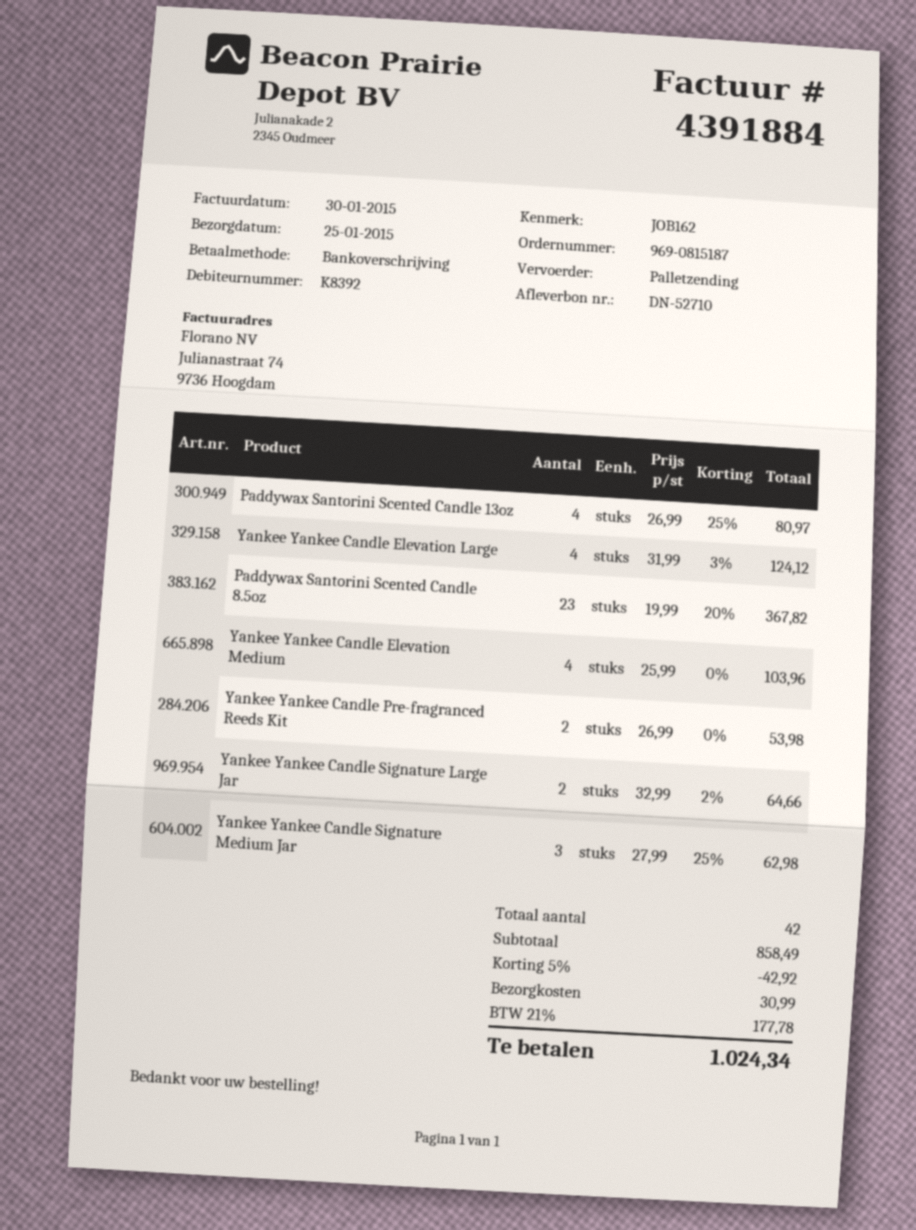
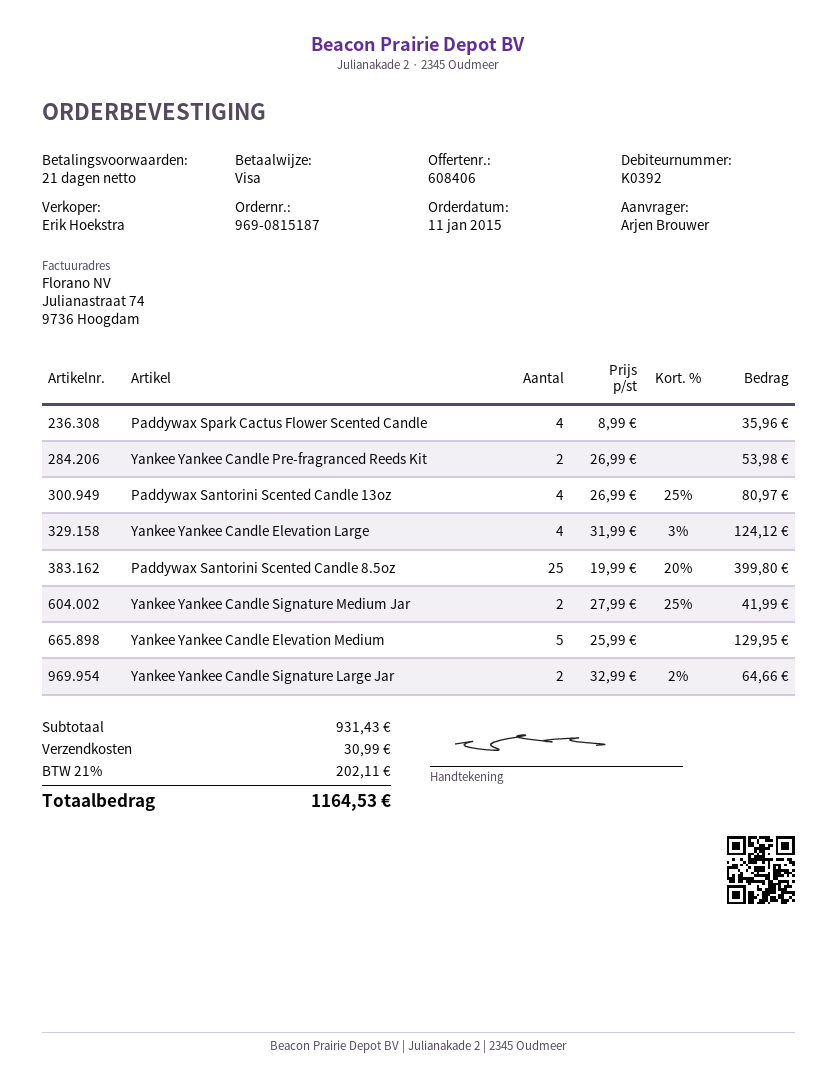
customer number: K8392 -> K0392
payment method: bank transfer -> Visa
Paddywax Santorini Scented Candle 8.5oz: 23 x 19.99 - 20% = 367.82 -> 25 x 19.99 - 20% = 399.80
Yankee Yankee Candle Elevation Medium: 4 x 25.99 = 103.96 -> 5 x 25.99 = 129.95
Yankee Yankee Candle Signature Medium Jar: 3 x 27.99 - 25% = 62.98 -> 2 x 27.99 - 25% = 41.99
Paddywax Spark Cactus Flower Scented Candle: none -> 4 x 8.99 = 35.96
subtotal: 858.49 -> 931.43
discount: 5% = 42.92 -> none
tax: 21% = 177.78 -> 21% = 202.11
total: 1024.34 -> 1164.53

